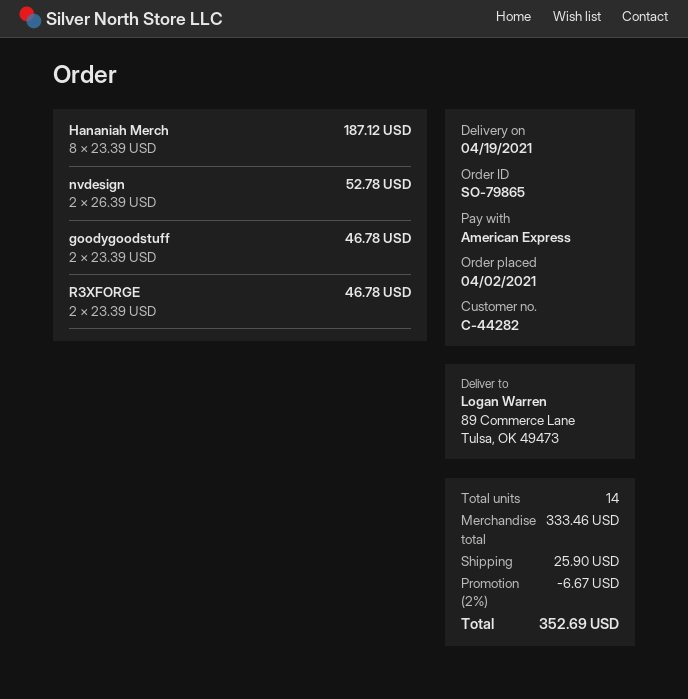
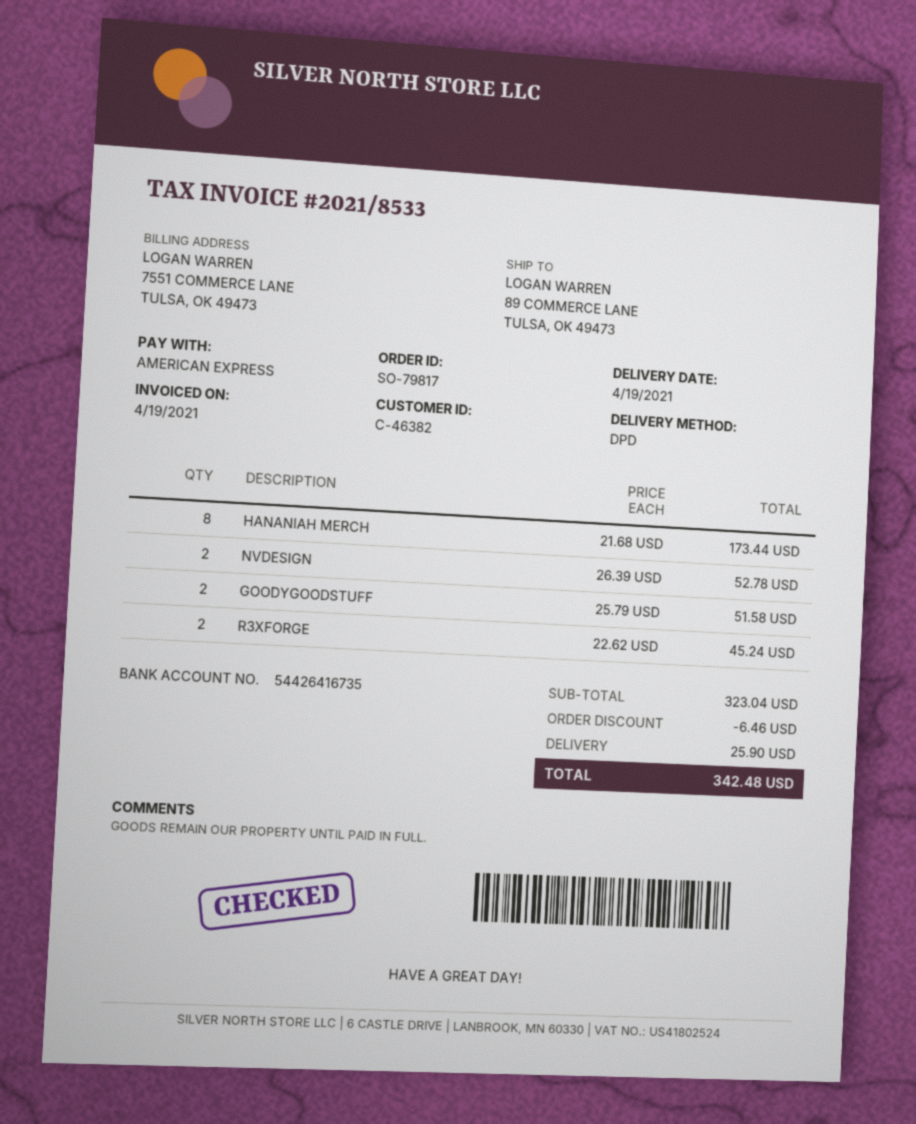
order number: SO-79865 -> SO-79817
customer number: C-44282 -> C-46382
Hananiah Merch: 8 x 23.39 = 187.12 -> 8 x 21.68 = 173.44
goodygoodstuff: 2 x 23.39 = 46.78 -> 2 x 25.79 = 51.58
R3XFORGE: 2 x 23.39 = 46.78 -> 2 x 22.62 = 45.24
subtotal: 333.46 -> 323.04
discount: 6.67 -> 6.46
total: 352.69 -> 342.48

